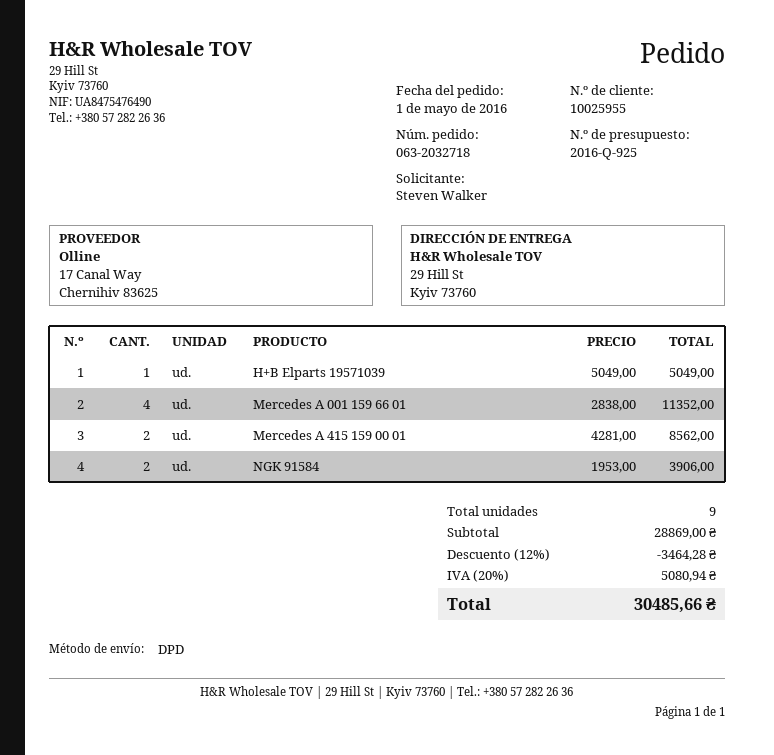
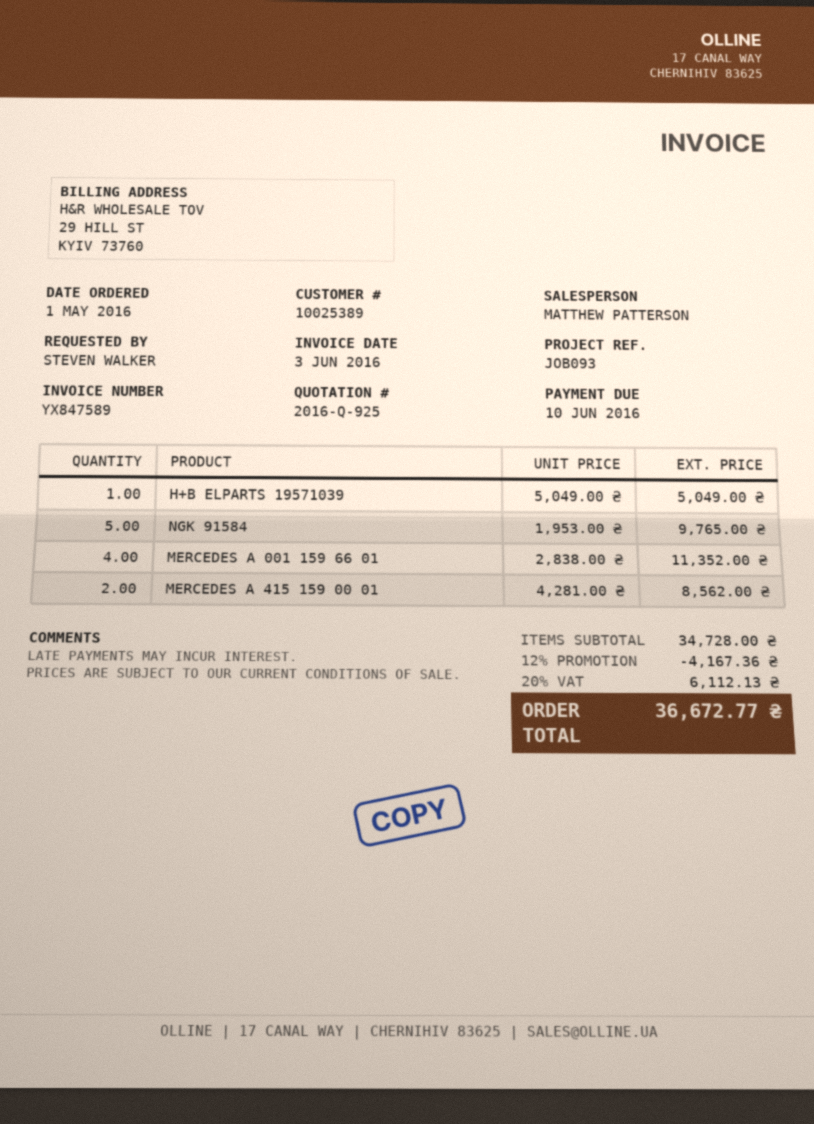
customer number: 10025955 -> 10025389
NGK 91584: 2 x 1953.00 = 3906.00 -> 5 x 1953.00 = 9765.00
subtotal: 28869.00 -> 34728.00
discount: 12% = 3464.28 -> 12% = 4167.36
tax: 20% = 5080.94 -> 20% = 6112.13
total: 30485.66 -> 36672.77

